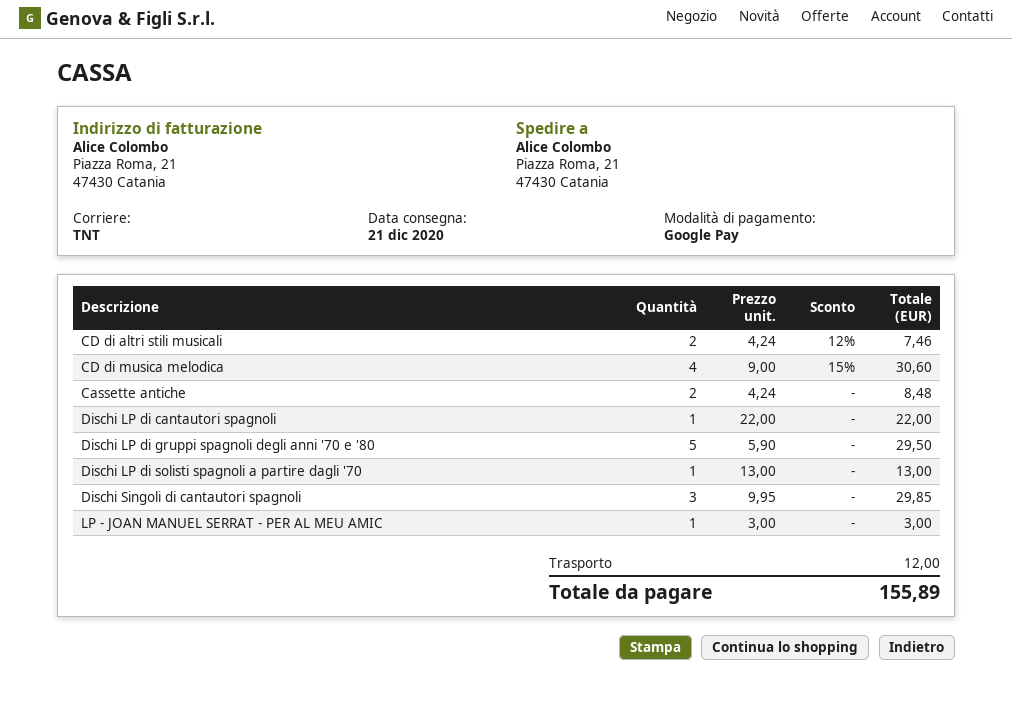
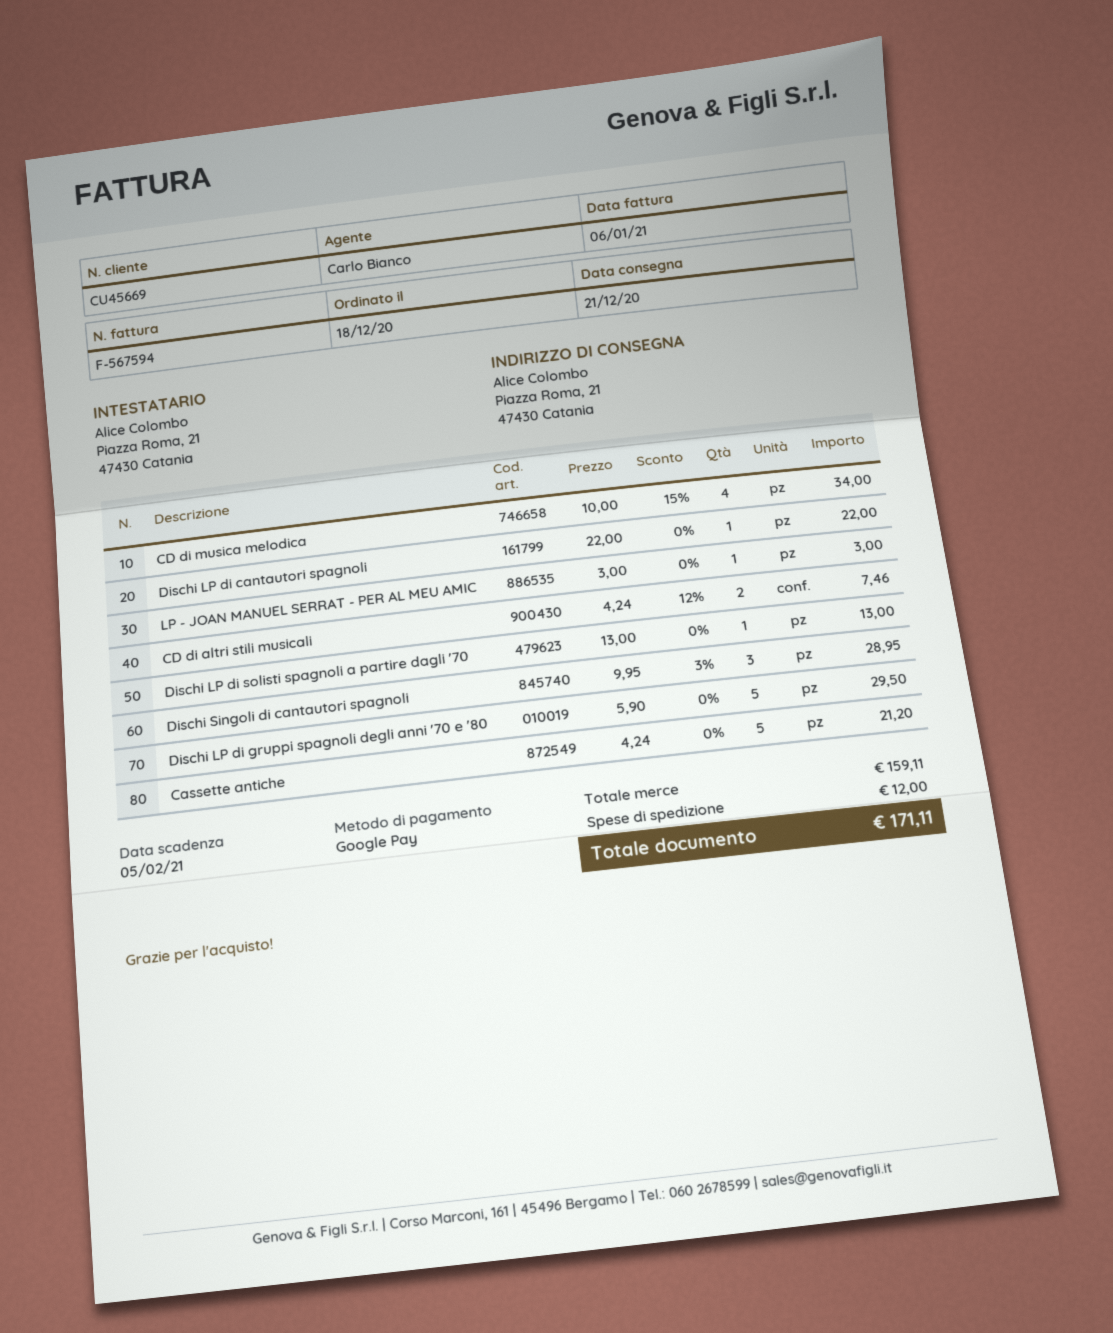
CD di musica melodica: 4 x 9.00 - 15% = 30.60 -> 4 x 10.00 - 15% = 34.00
Cassette antiche: 2 x 4.24 = 8.48 -> 5 x 4.24 = 21.20
Dischi Singoli di cantautori spagnoli: 3 x 9.95 = 29.85 -> 3 x 9.95 - 3% = 28.95
total: 155.89 -> 171.11

